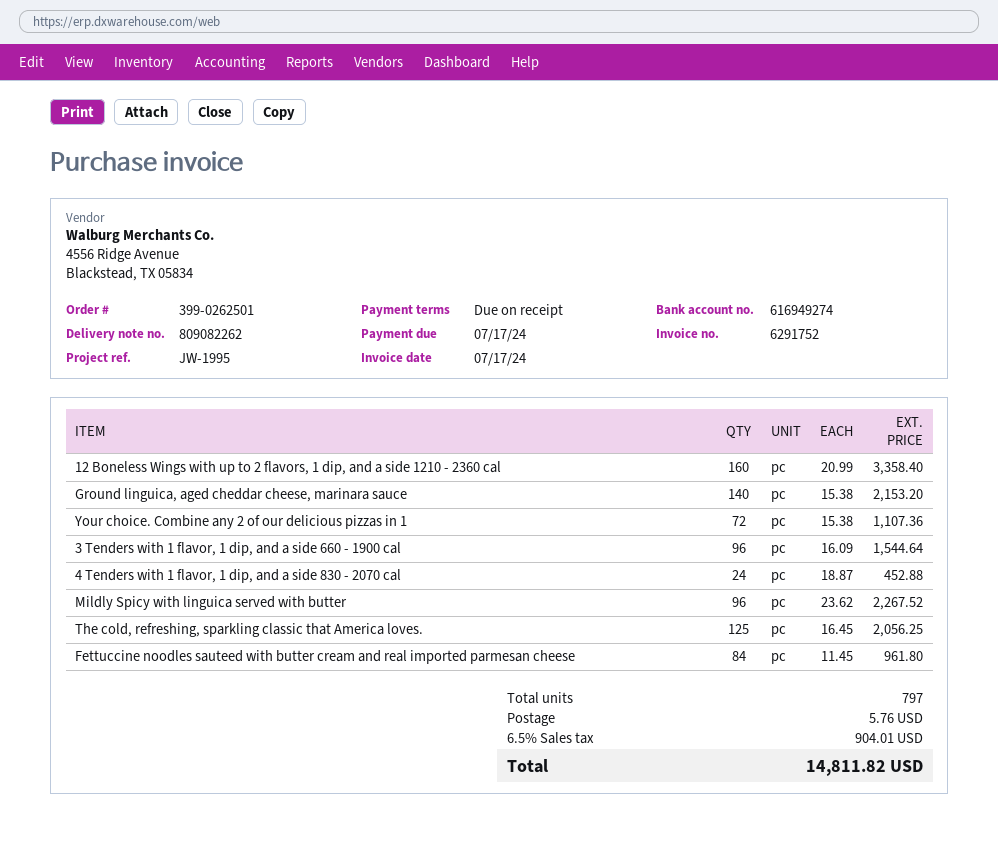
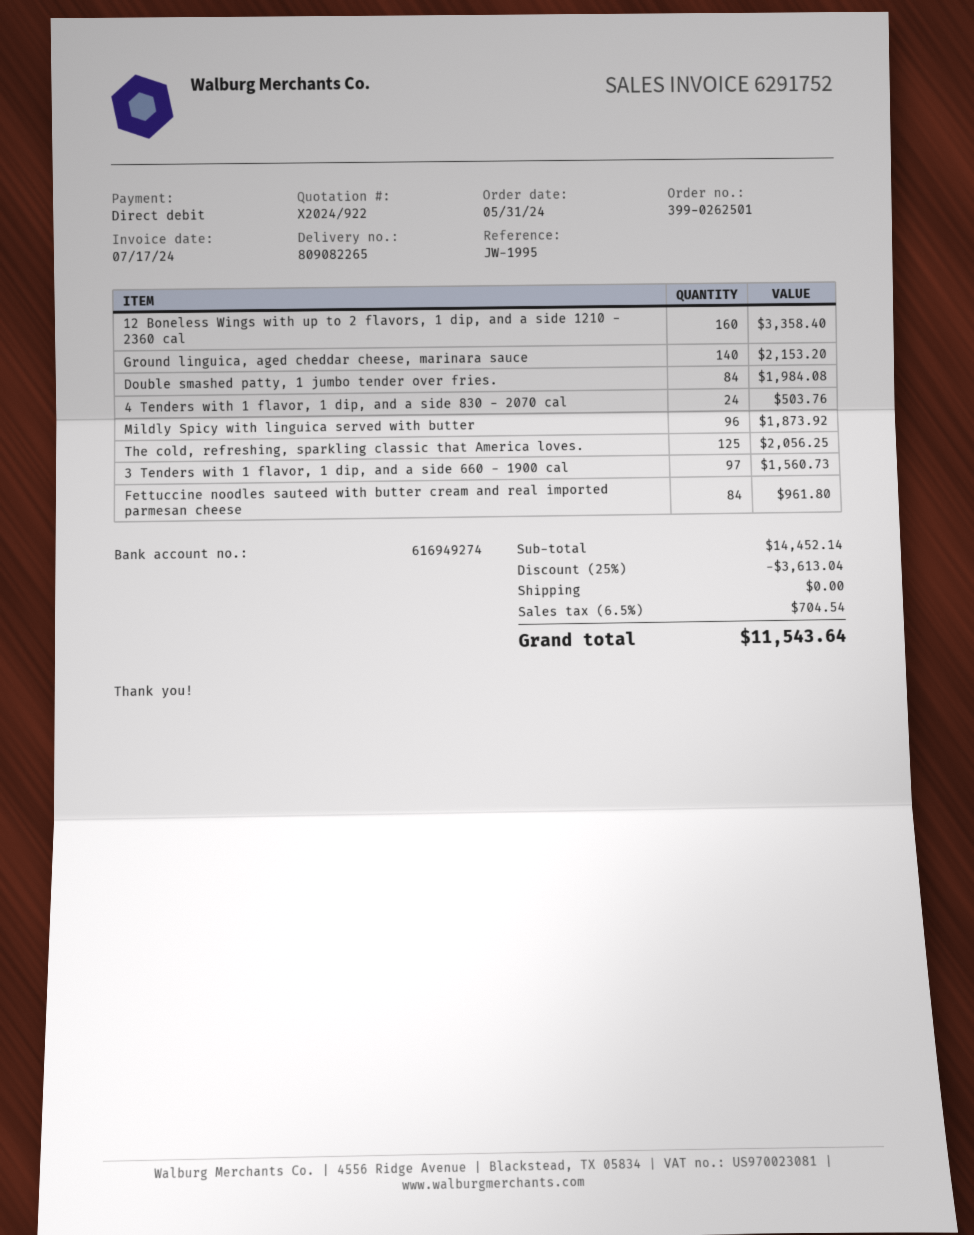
delivery note number: 809082262 -> 809082265
Your choice. Combine any 2 of our delicious pizzas in 1: 72 for 1107.36 -> none
3 Tenders with 1 flavor, 1 dip, and a side 660 - 1900 cal: 96 for 1544.64 -> 97 for 1560.73
4 Tenders with 1 flavor, 1 dip, and a side 830 - 2070 cal: 24 for 452.88 -> 24 for 503.76
Mildly Spicy with linguica served with butter: 96 for 2267.52 -> 96 for 1873.92
Double smashed patty, 1 jumbo tender over fries.: none -> 84 for 1984.08
discount: none -> 25% = 3613.04
shipping: 5.76 -> 0.00
tax: 6.5% = 904.01 -> 6.5% = 704.54
total: 14811.82 -> 11543.64

